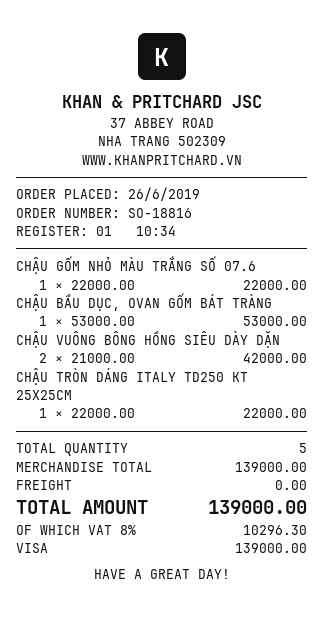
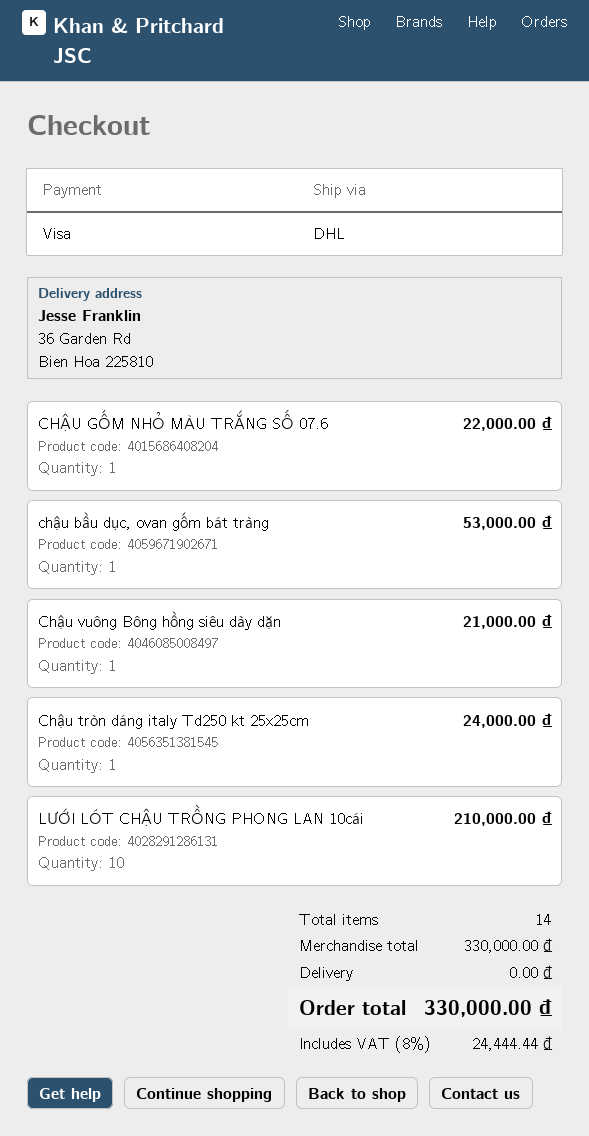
CHẬU VUÔNG BÔNG HỒNG SIÊU DÀY DẶN: 2 for 42000.00 -> 1 for 21000.00
CHẬU TRÒN DÁNG ITALY TD250 KT 25X25CM: 1 for 22000.00 -> 1 for 24000.00
LƯỚI LÓT CHẬU TRỒNG PHONG LAN 10cái: none -> 10 for 210000.00
total quantity: 5 -> 14
subtotal: 139000.00 -> 330000.00
tax: 8% = 10296.30 -> 8% = 24444.44
total: 139000.00 -> 330000.00

